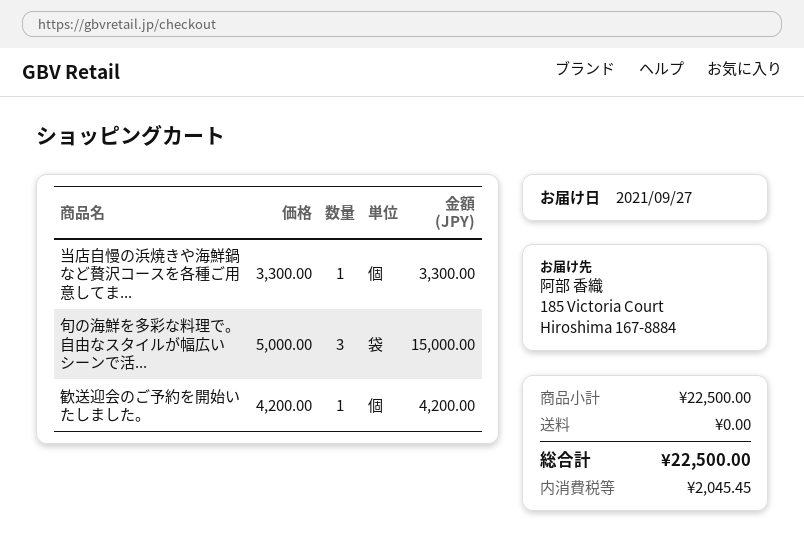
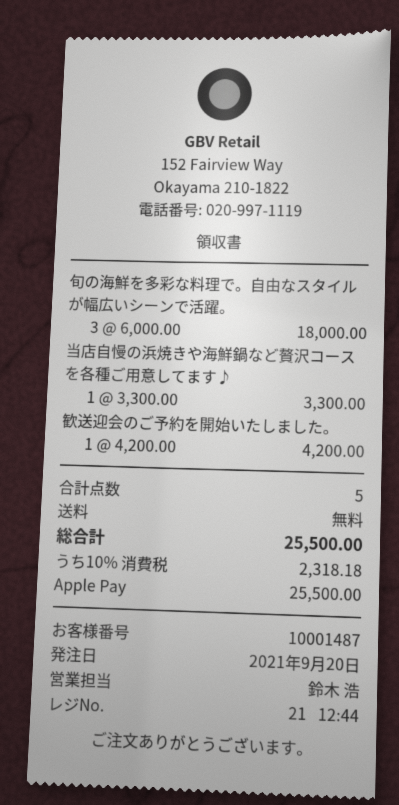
旬の海鮮を多彩な料理で。自由なスタイルが幅広いシーンで活...: 3 x 5000.00 = 15000.00 -> 3 x 6000.00 = 18000.00
tax: 2045.45 -> 2318.18
total: 22500.00 -> 25500.00

